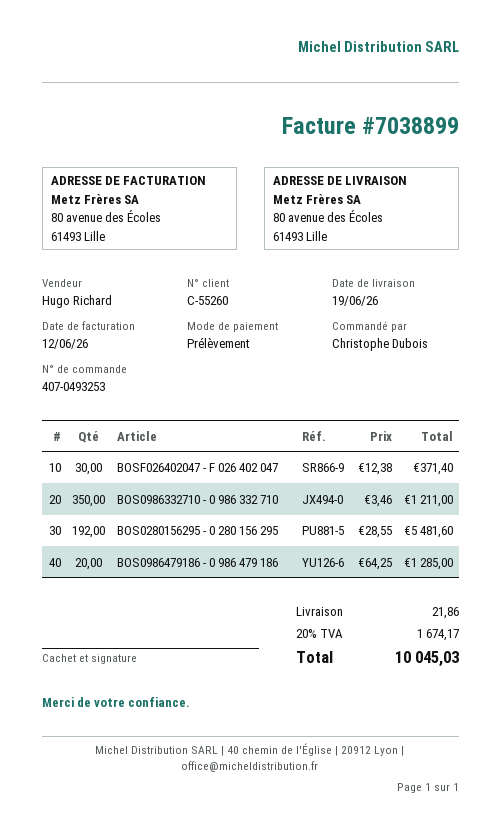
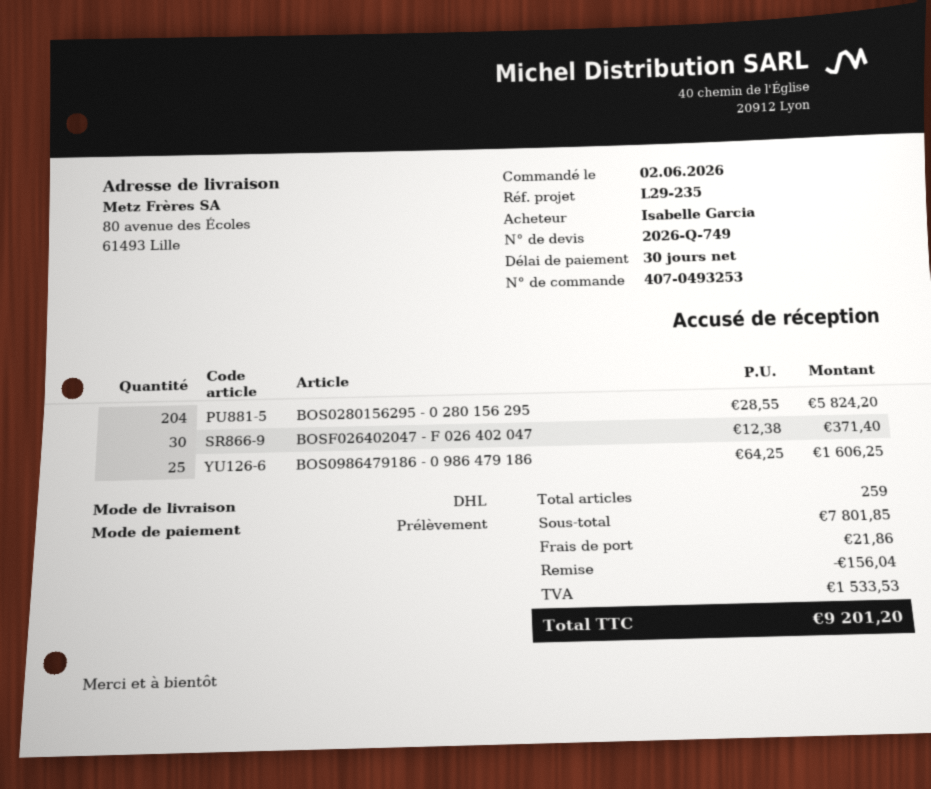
ordered by: Christophe Dubois -> Isabelle Garcia
BOS0986332710 - 0 986 332 710: 350 x 3.46 = 1211.00 -> none
BOS0280156295 - 0 280 156 295: 192 x 28.55 = 5481.60 -> 204 x 28.55 = 5824.20
BOS0986479186 - 0 986 479 186: 20 x 64.25 = 1285.00 -> 25 x 64.25 = 1606.25
discount: none -> 156.04
tax: 1674.17 -> 1533.53
total: 10045.03 -> 9201.20

